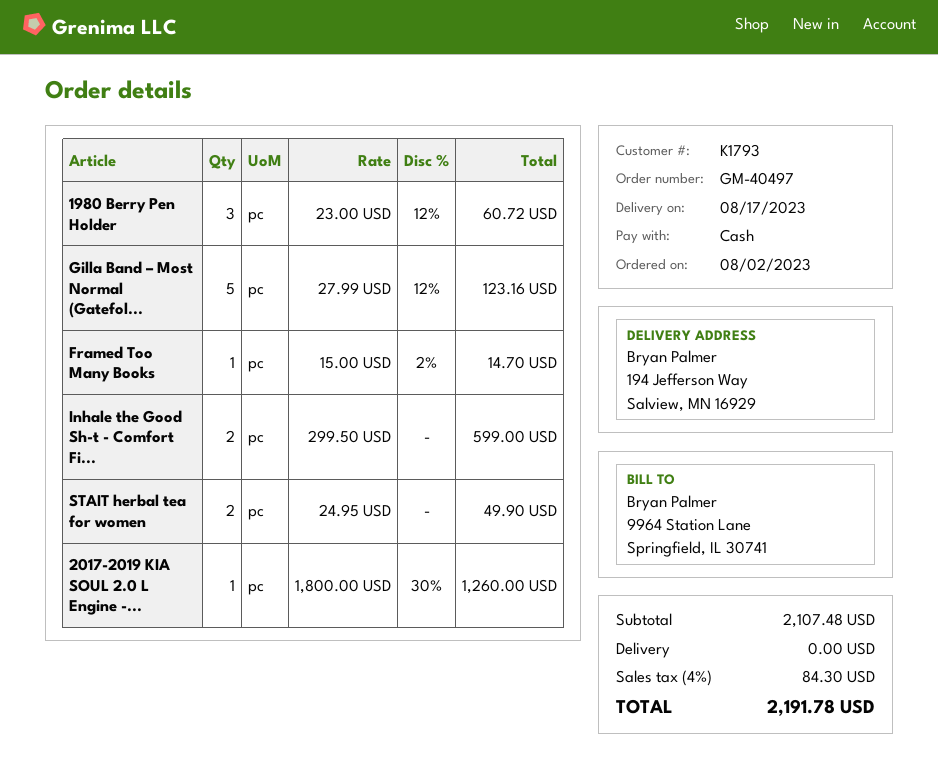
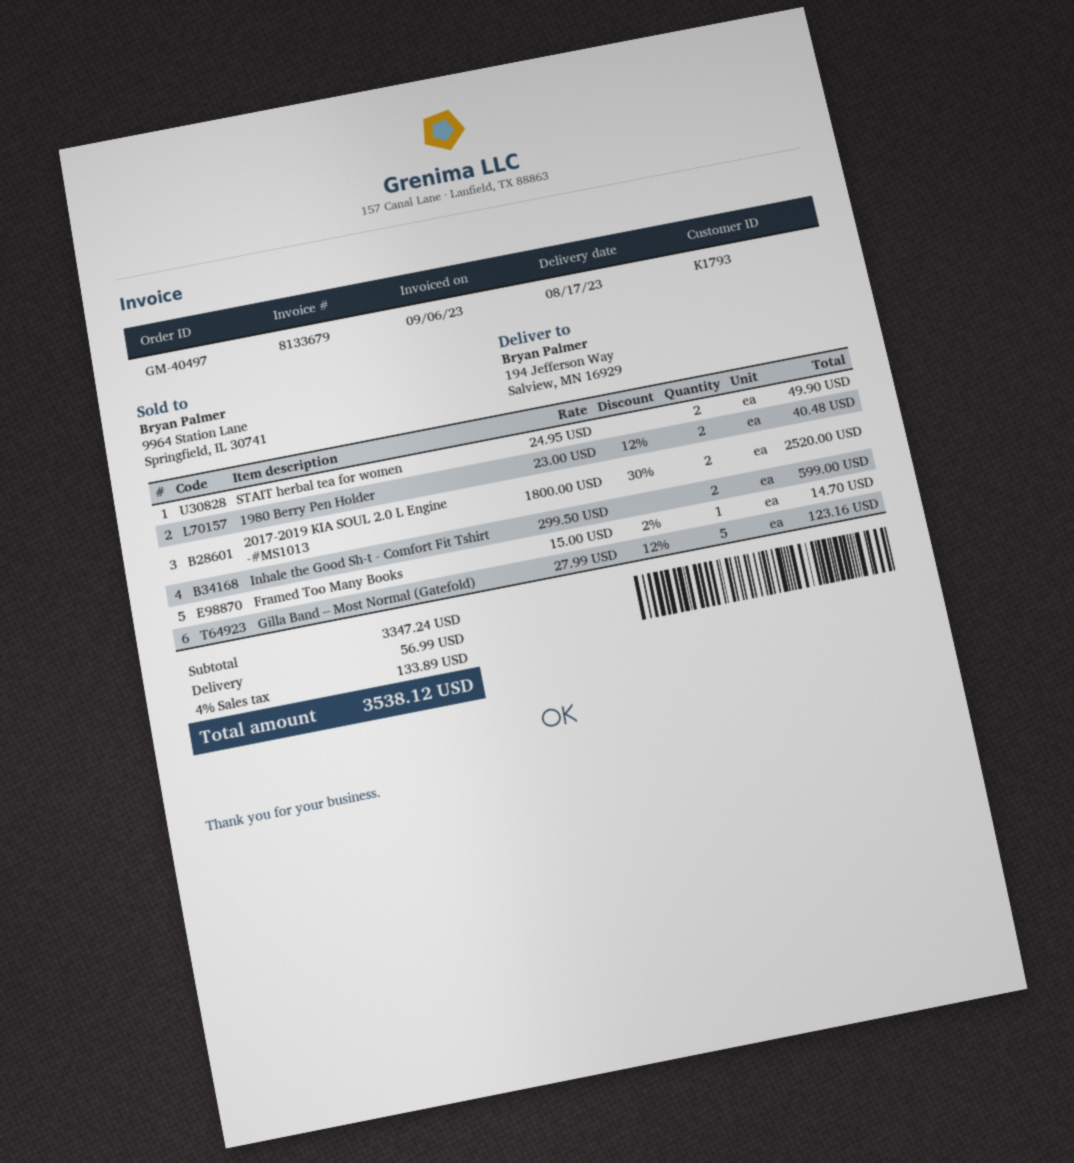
1980 Berry Pen Holder: 3 x 23.00 - 12% = 60.72 -> 2 x 23.00 - 12% = 40.48
2017-2019 KIA SOUL 2.0 L Engine -...: 1 x 1800.00 - 30% = 1260.00 -> 2 x 1800.00 - 30% = 2520.00
subtotal: 2107.48 -> 3347.24
shipping: 0.00 -> 56.99
tax: 4% = 84.30 -> 4% = 133.89
total: 2191.78 -> 3538.12

